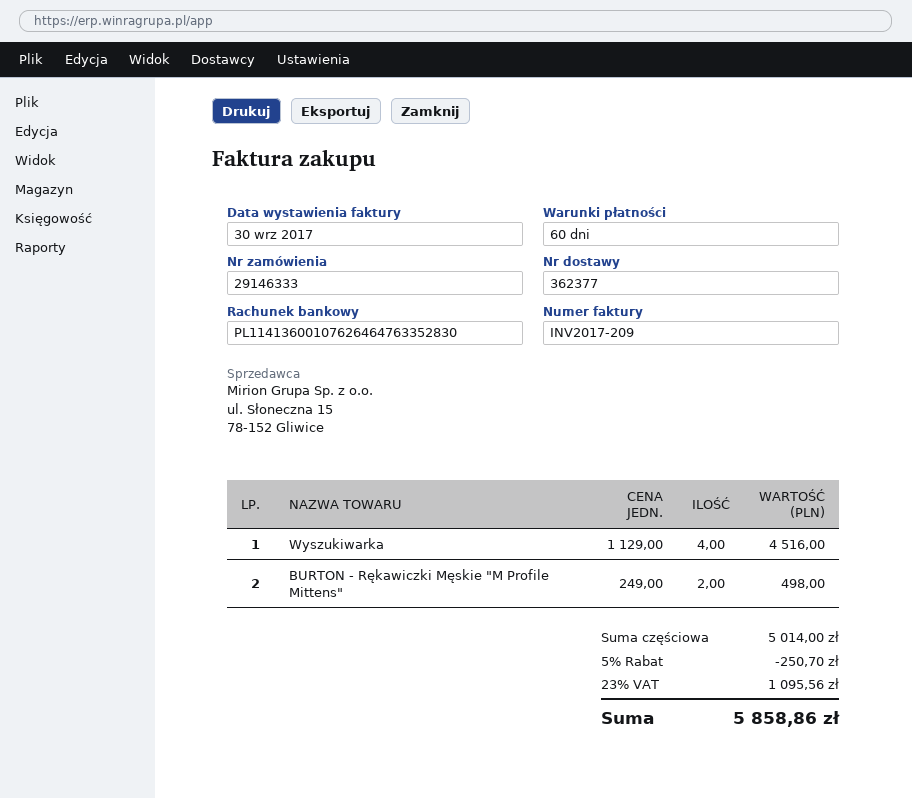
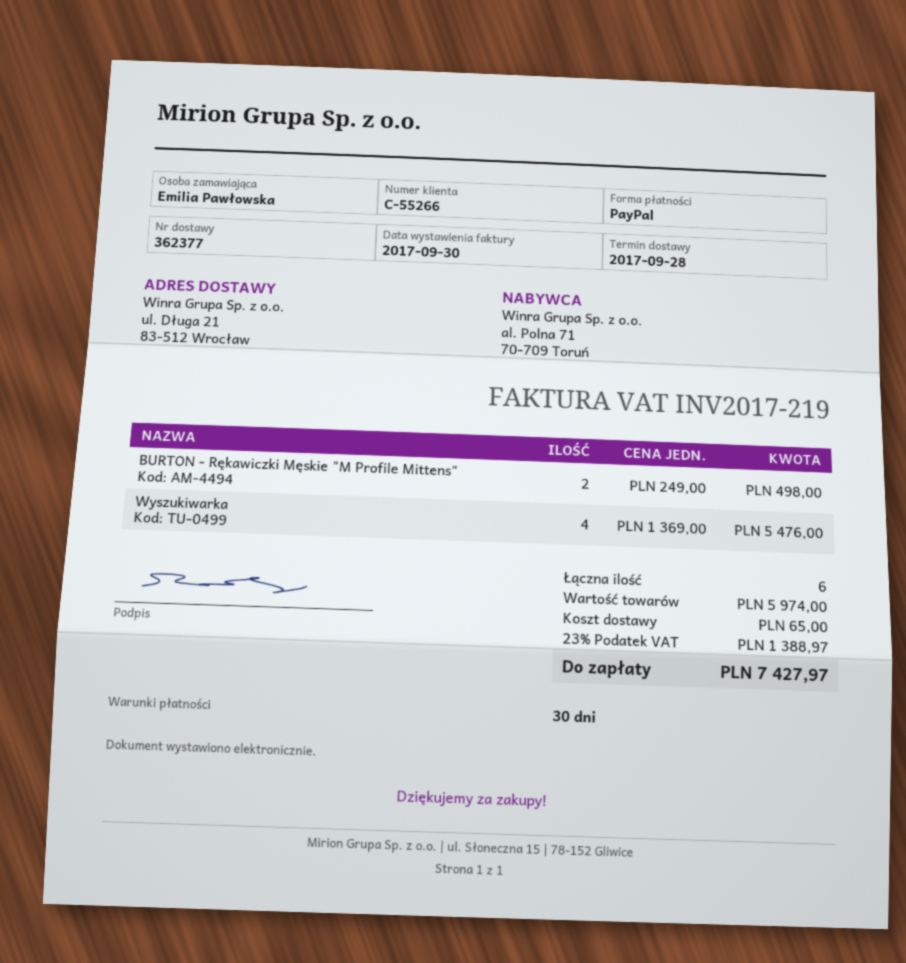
invoice number: INV2017-209 -> INV2017-219
payment terms: 60 days -> 30 days
Wyszukiwarka: 4 x 1129.00 = 4516.00 -> 4 x 1369.00 = 5476.00
subtotal: 5014.00 -> 5974.00
discount: 5% = 250.70 -> none
shipping: none -> 65.00
tax: 23% = 1095.56 -> 23% = 1388.97
total: 5858.86 -> 7427.97

